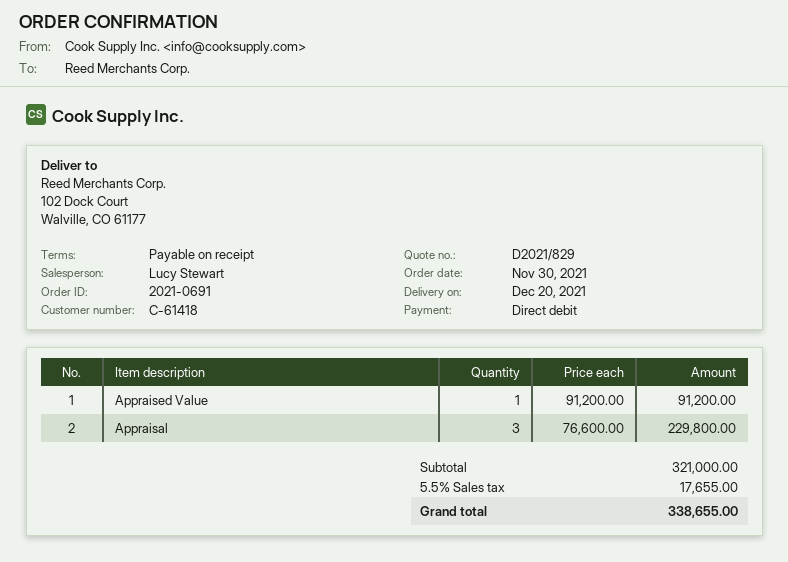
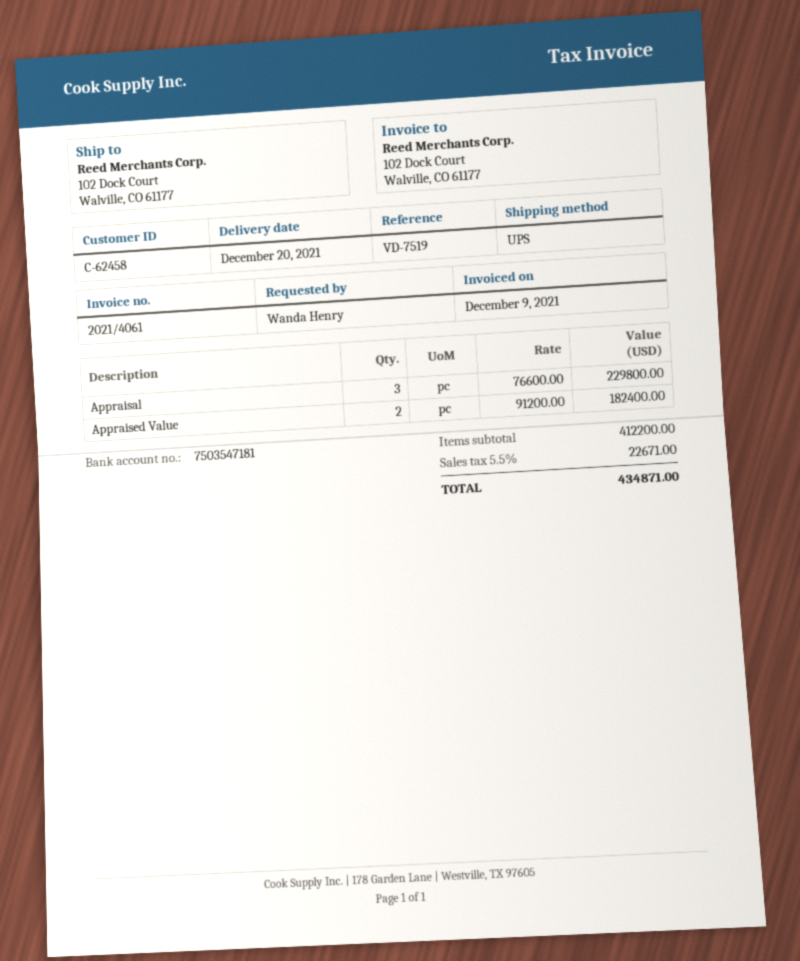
customer number: C-61418 -> C-62458
Appraised Value: 1 x 91200.00 = 91200.00 -> 2 x 91200.00 = 182400.00
subtotal: 321000.00 -> 412200.00
tax: 5.5% = 17655.00 -> 5.5% = 22671.00
total: 338655.00 -> 434871.00

